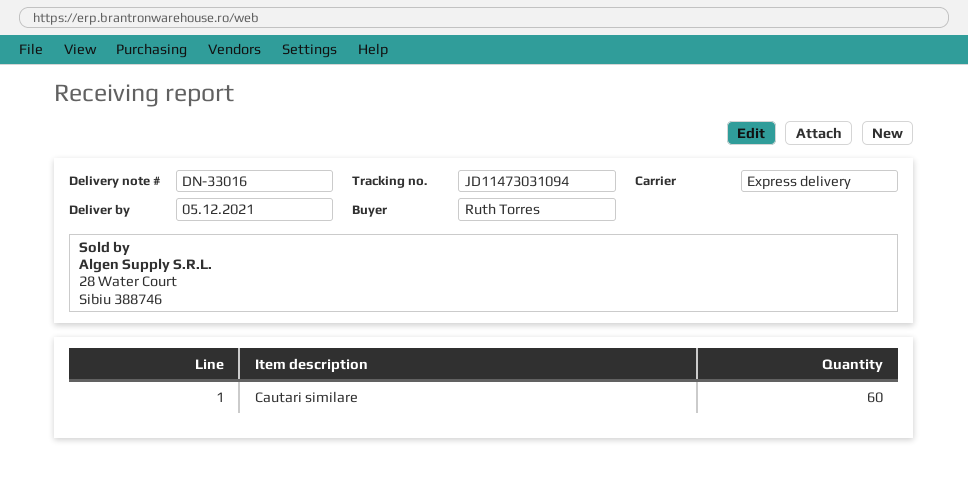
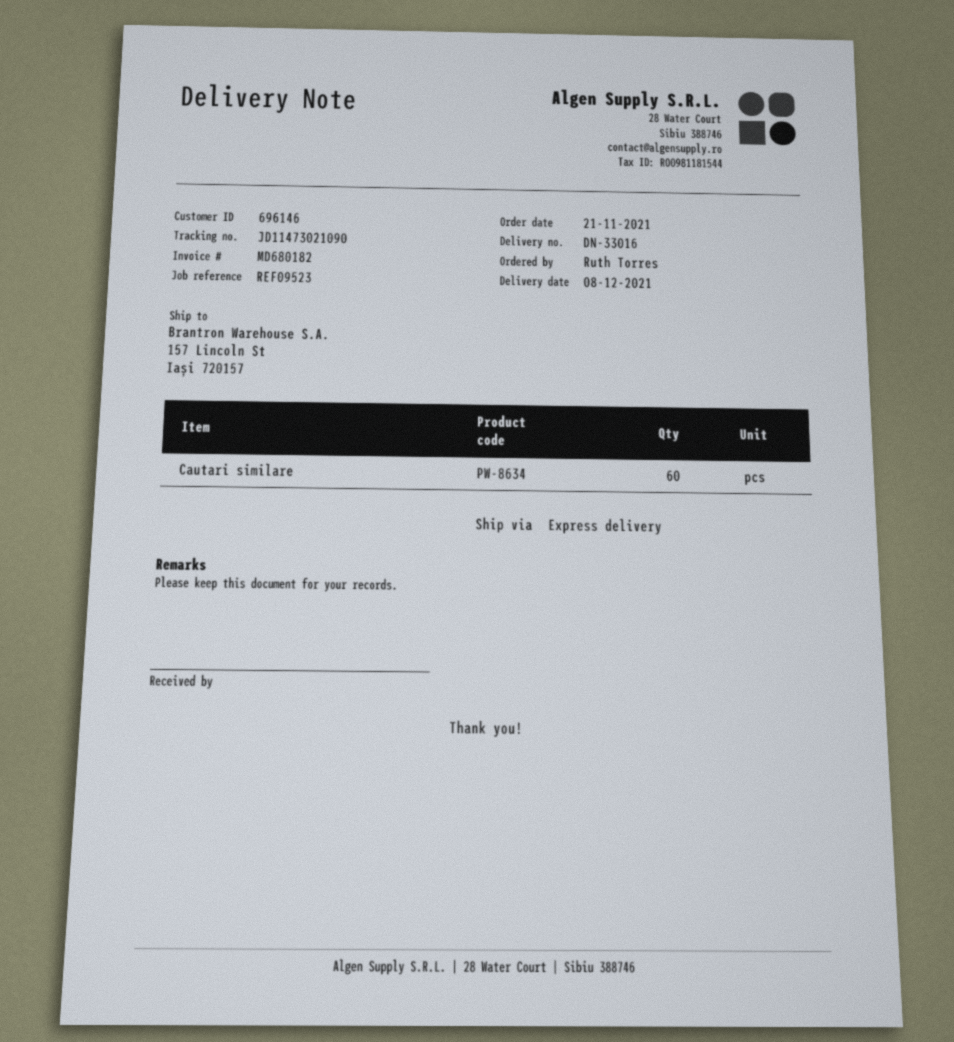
delivery date: 2021-12-05 -> 2021-12-08
tracking number: JD11473031094 -> JD11473021090

